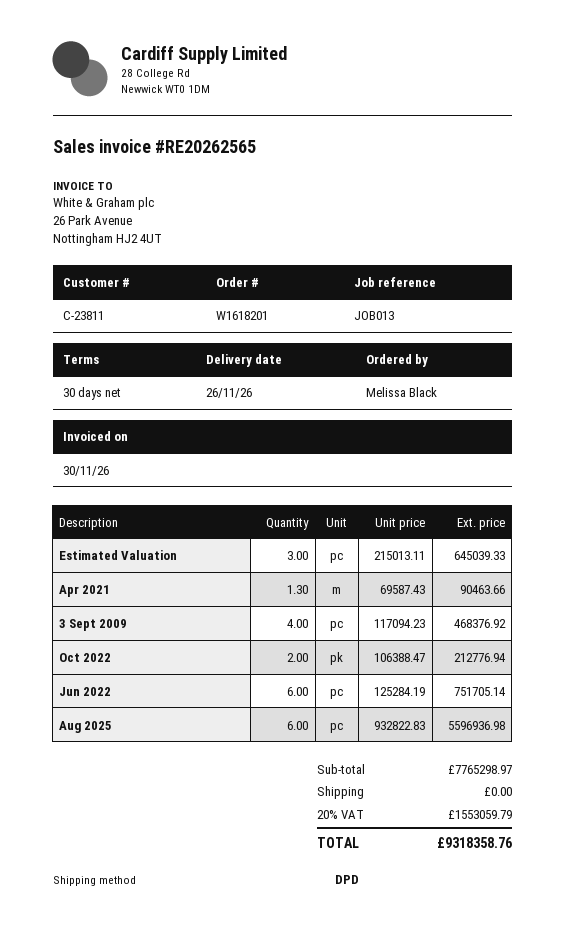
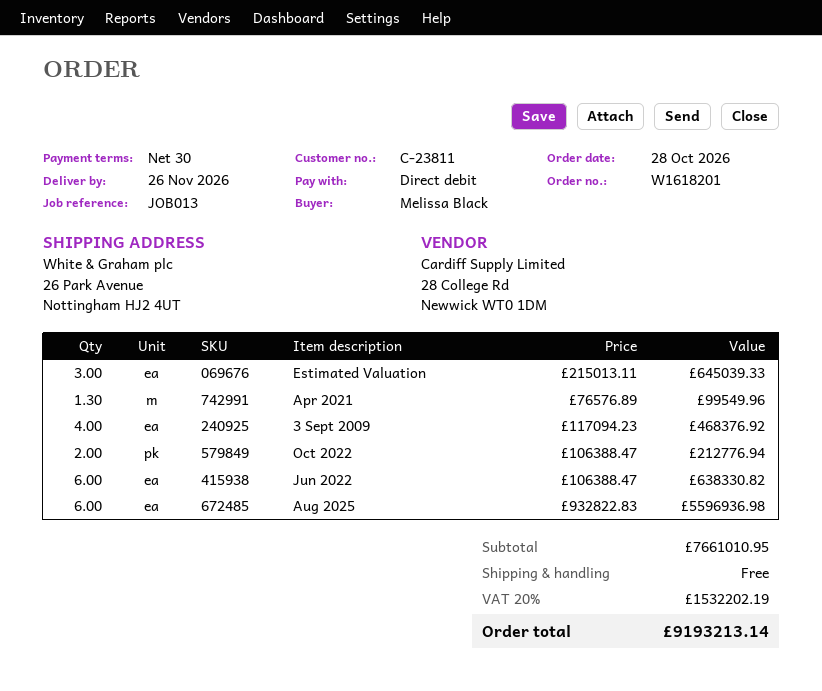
Apr 2021: 1.3 x 69587.43 = 90463.66 -> 1.3 x 76576.89 = 99549.96
Jun 2022: 6 x 125284.19 = 751705.14 -> 6 x 106388.47 = 638330.82
subtotal: 7765298.97 -> 7661010.95
tax: 20% = 1553059.79 -> 20% = 1532202.19
total: 9318358.76 -> 9193213.14

